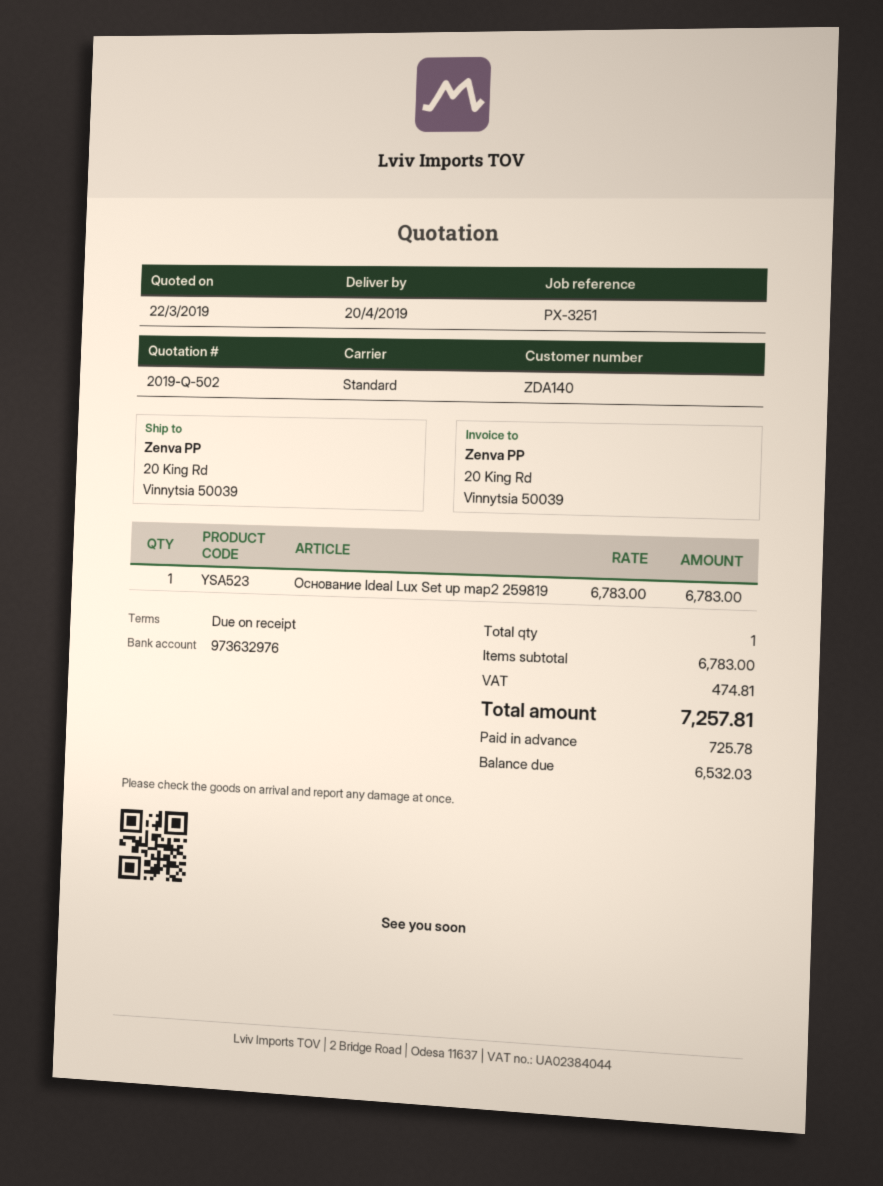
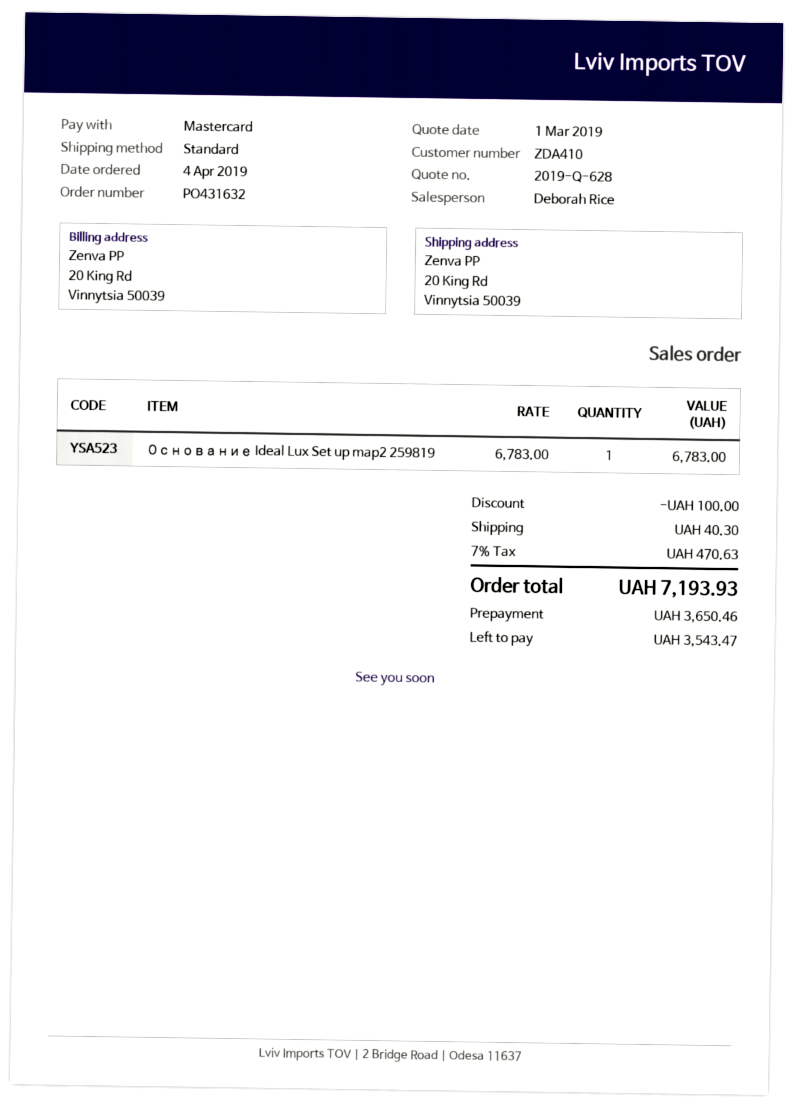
quote number: 2019-Q-502 -> 2019-Q-628
quote date: 2019-03-22 -> 2019-03-01
customer number: ZDA140 -> ZDA410
discount: none -> 100.00
shipping: none -> 40.30
tax: 474.81 -> 470.63
total: 7257.81 -> 7193.93
deposit: 725.78 -> 3650.46
balance: 6532.03 -> 3543.47

